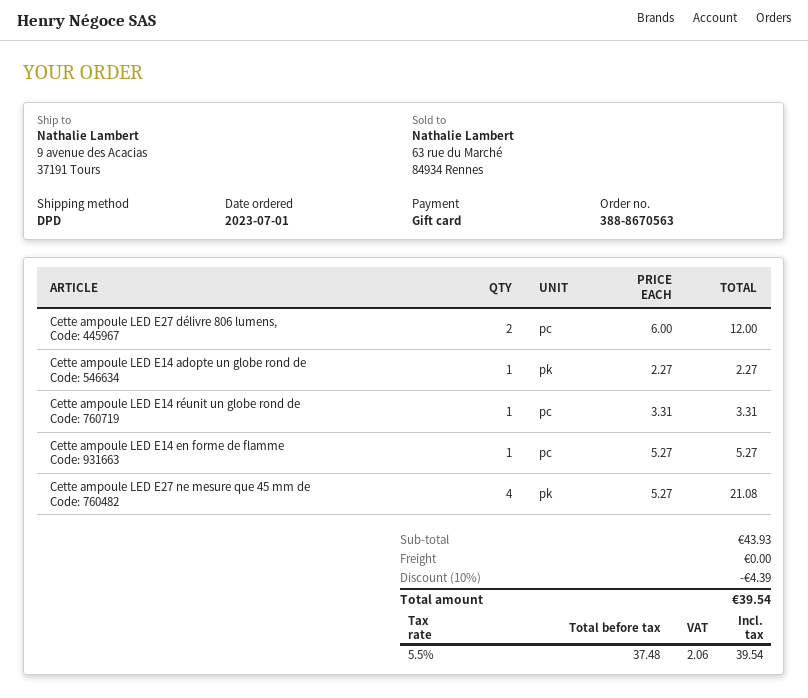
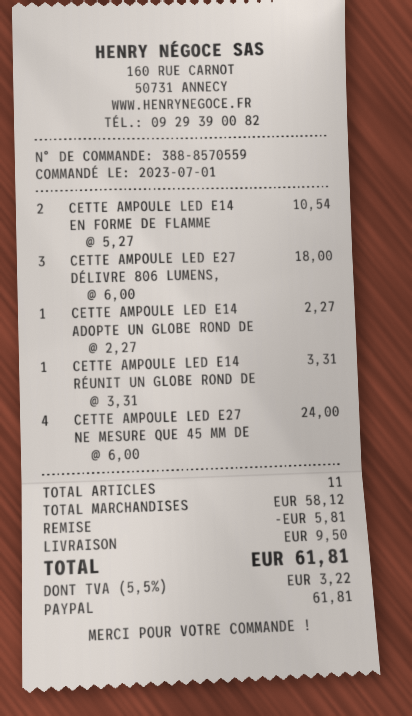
order number: 388-8670563 -> 388-8570559
payment method: gift card -> PayPal
Cette ampoule LED E27 délivre 806 lumens,: 2 x 6.00 = 12.00 -> 3 x 6.00 = 18.00
Cette ampoule LED E14 en forme de flamme: 1 x 5.27 = 5.27 -> 2 x 5.27 = 10.54
Cette ampoule LED E27 ne mesure que 45 mm de: 4 x 5.27 = 21.08 -> 4 x 6.00 = 24.00
subtotal: 43.93 -> 58.12
discount: 4.39 -> 5.81
shipping: 0.00 -> 9.50
tax: 5.5% = 2.06 -> 5.5% = 3.22
total: 39.54 -> 61.81

